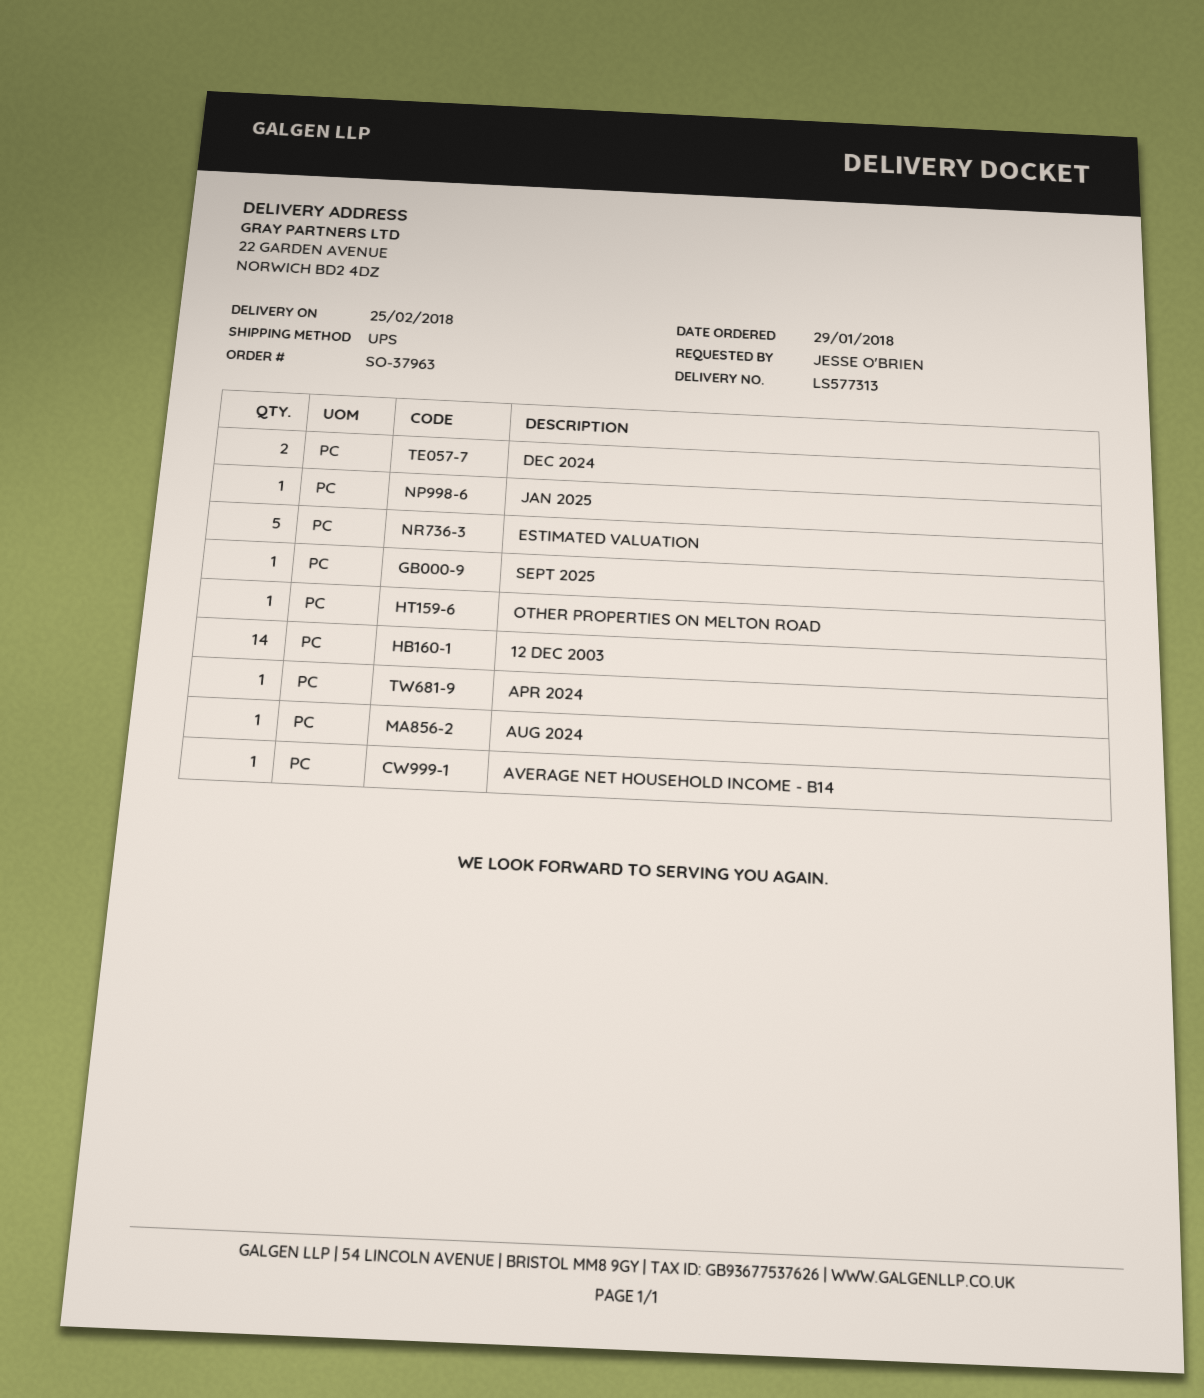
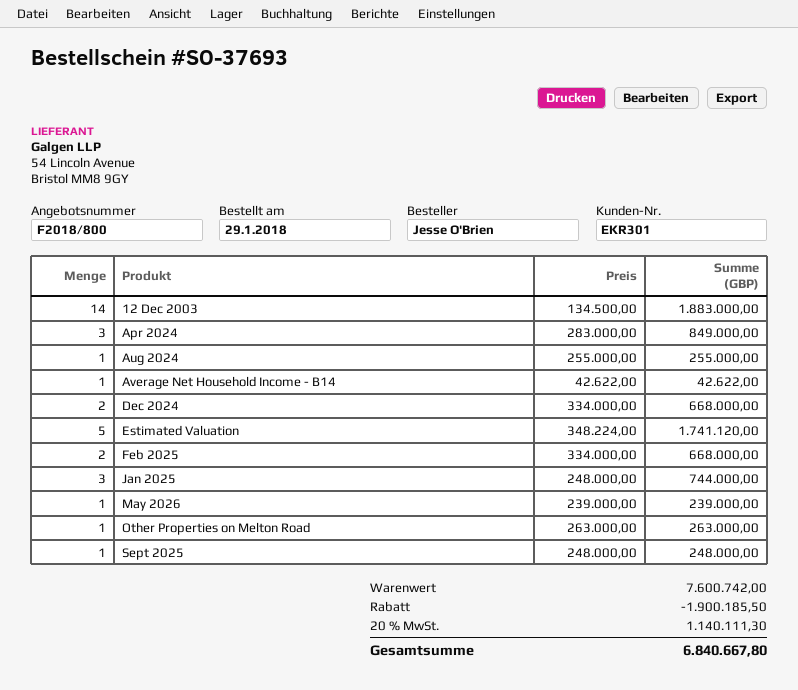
order number: SO-37963 -> SO-37693
JAN 2025: 1 -> 3
APR 2024: 1 -> 3
Feb 2025: none -> 2
May 2026: none -> 1

